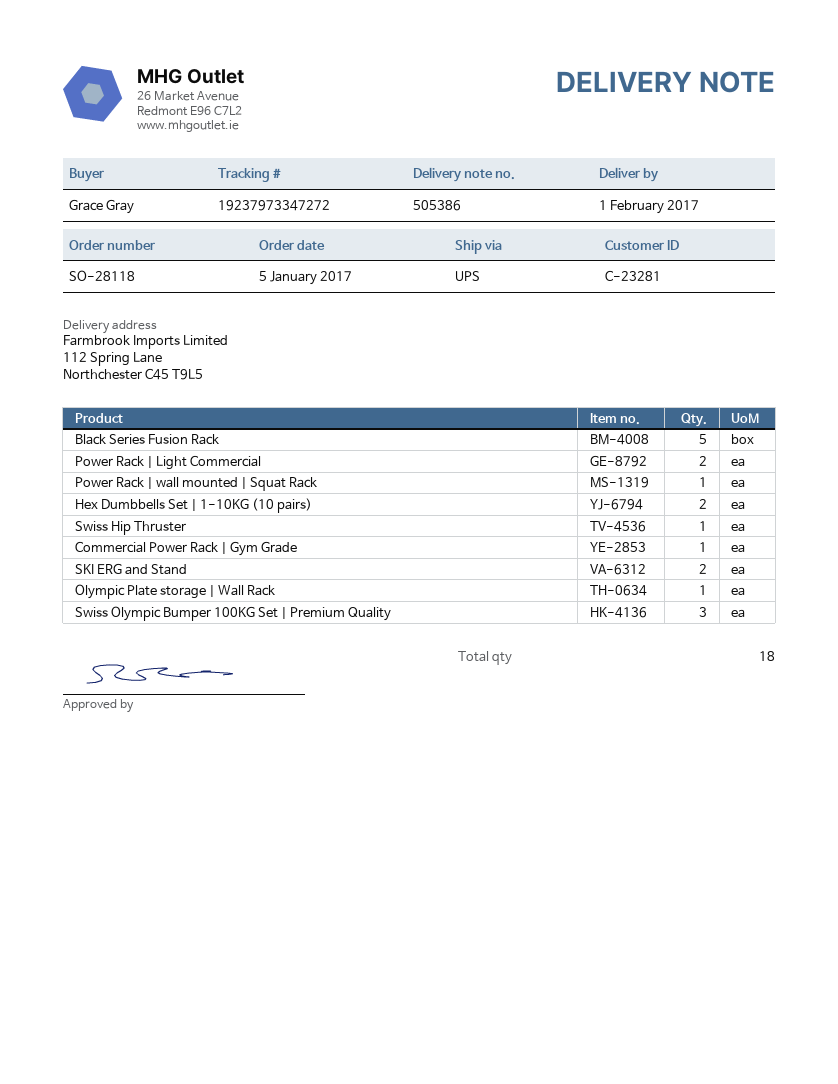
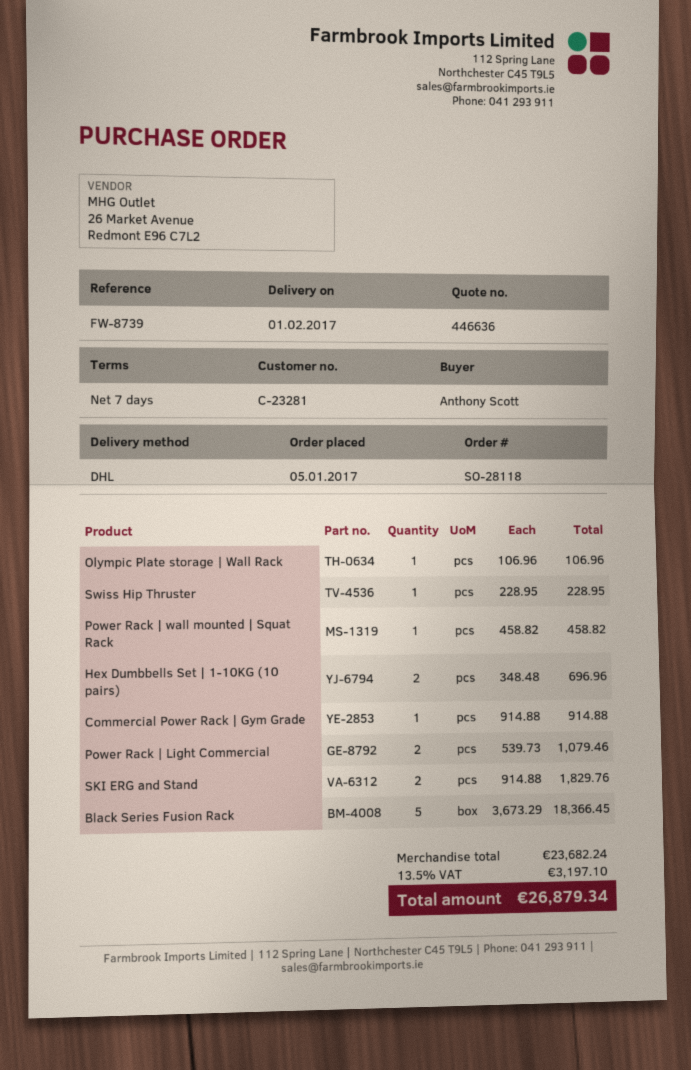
ordered by: Grace Gray -> Anthony Scott
shipping method: UPS -> DHL
Swiss Olympic Bumper 100KG Set | Premium Quality: 3 -> none

